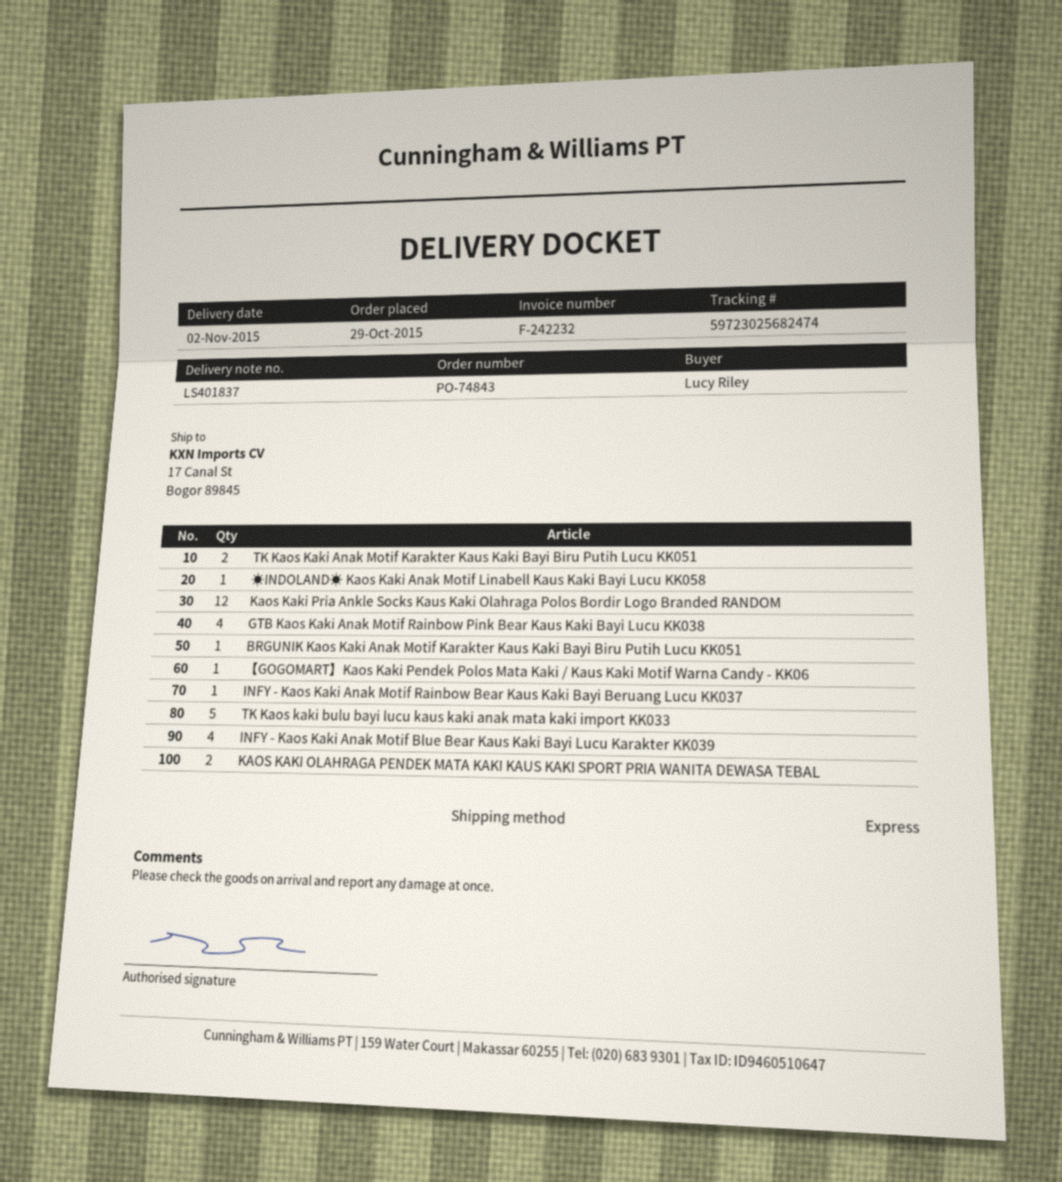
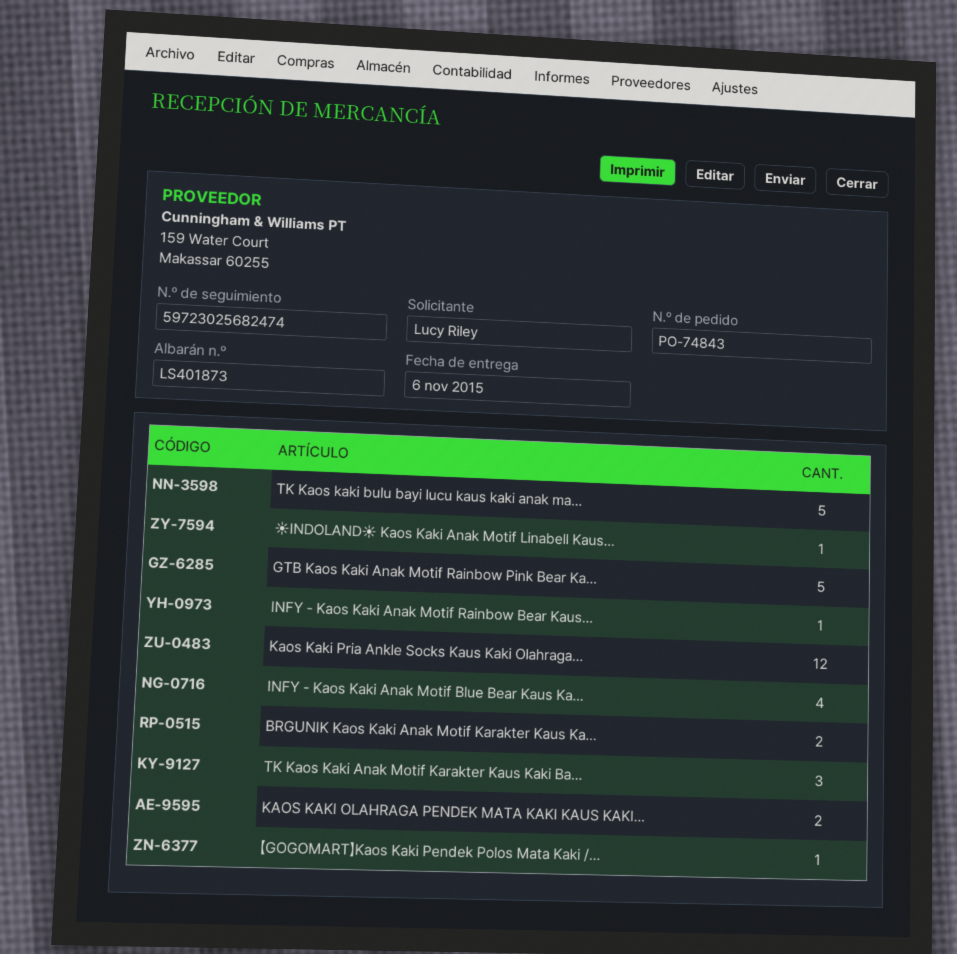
delivery note number: LS401837 -> LS401873
delivery date: 2015-11-02 -> 2015-11-06
TK Kaos Kaki Anak Motif Karakter Kaus Kaki Bayi Biru Putih Lucu KK051: 2 -> 3
GTB Kaos Kaki Anak Motif Rainbow Pink Bear Kaus Kaki Bayi Lucu KK038: 4 -> 5
BRGUNIK Kaos Kaki Anak Motif Karakter Kaus Kaki Bayi Biru Putih Lucu KK051: 1 -> 2

